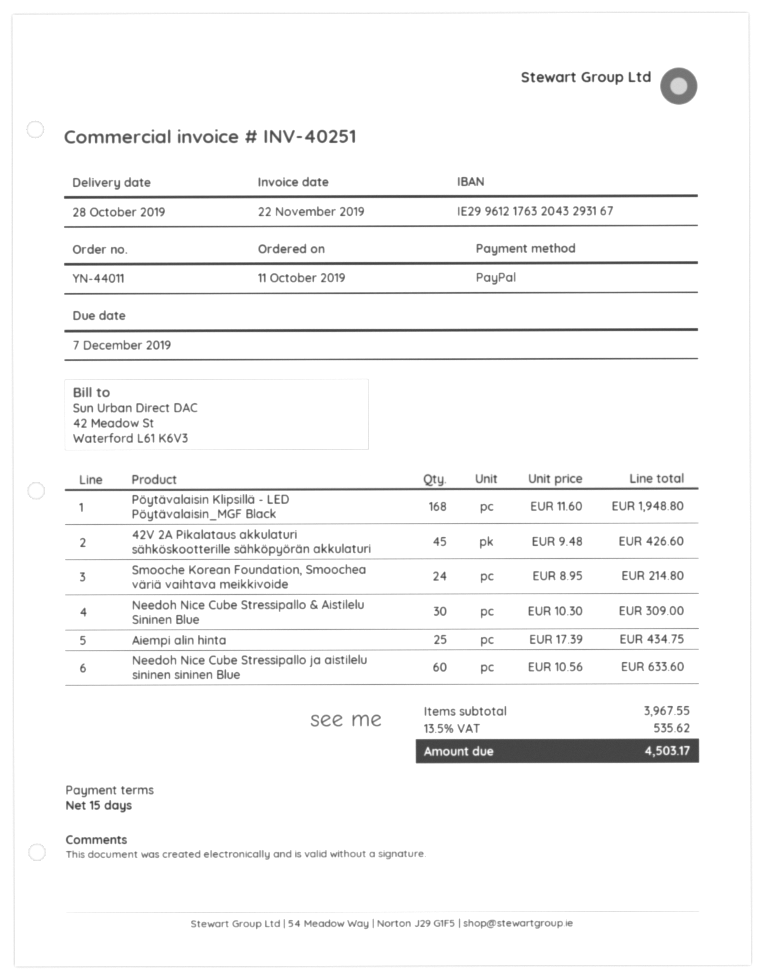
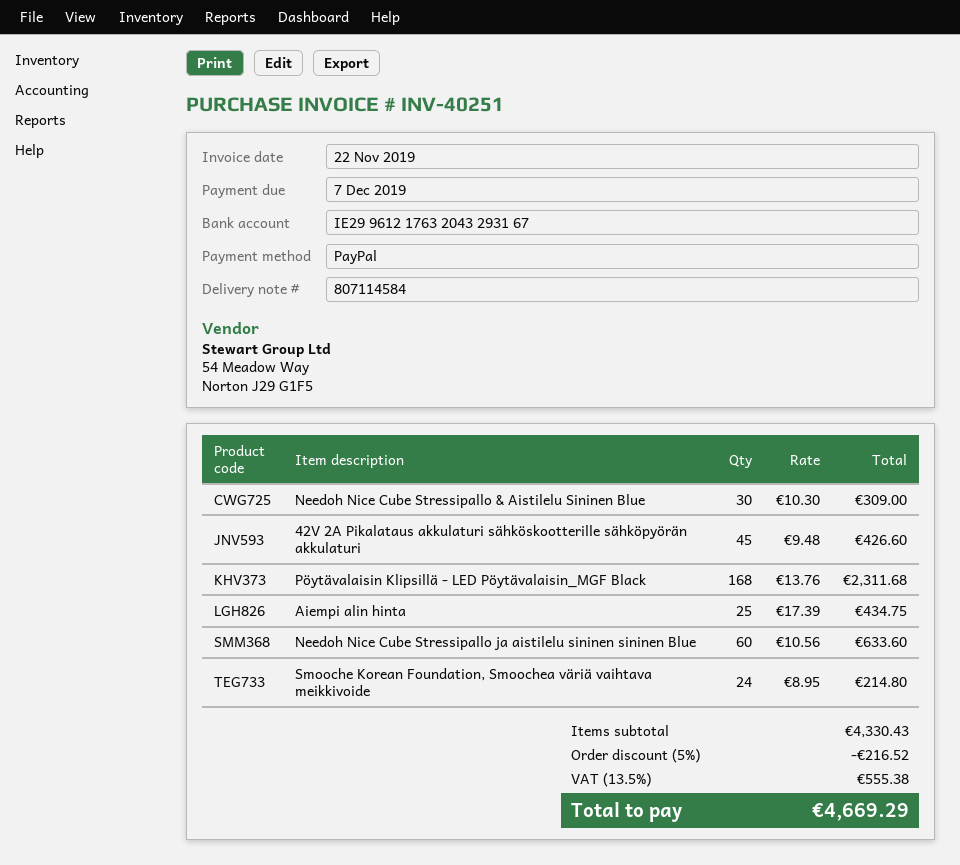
Pöytävalaisin Klipsillä - LED Pöytävalaisin_MGF Black: 168 x 11.60 = 1948.80 -> 168 x 13.76 = 2311.68
subtotal: 3967.55 -> 4330.43
discount: none -> 5% = 216.52
tax: 13.5% = 535.62 -> 13.5% = 555.38
total: 4503.17 -> 4669.29

